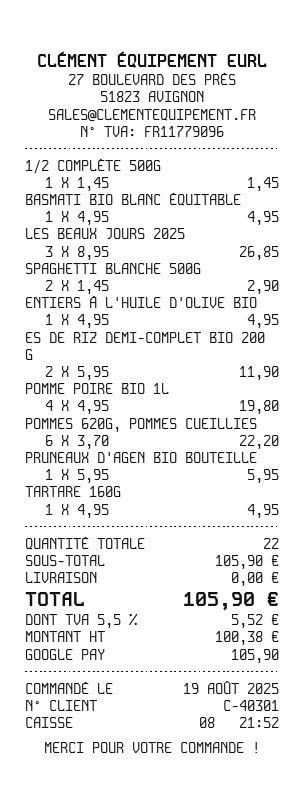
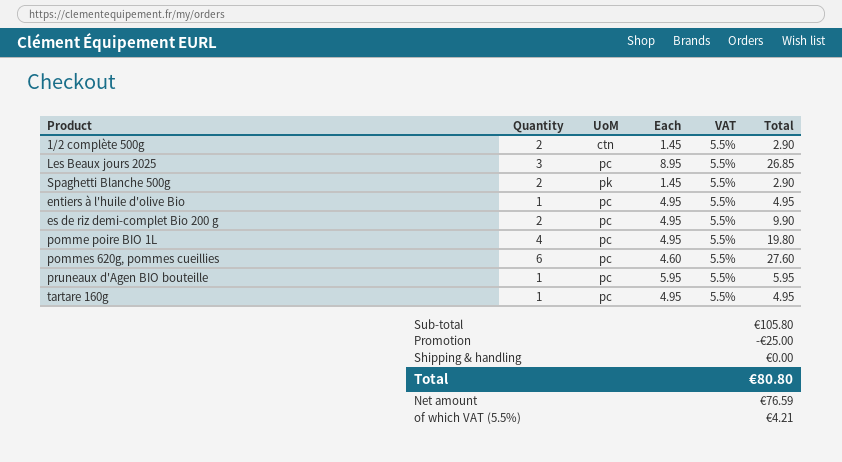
1/2 COMPLÈTE 500G: 1 x 1.45 = 1.45 -> 2 x 1.45 = 2.90
BASMATI BIO BLANC ÉQUITABLE: 1 x 4.95 = 4.95 -> none
ES DE RIZ DEMI-COMPLET BIO 200 G: 2 x 5.95 = 11.90 -> 2 x 4.95 = 9.90
POMMES 620G, POMMES CUEILLIES: 6 x 3.70 = 22.20 -> 6 x 4.60 = 27.60
subtotal: 105.90 -> 105.80
discount: none -> 25.00
net: 100.38 -> 76.59
tax: 5.5% = 5.52 -> 5.5% = 4.21
total: 105.90 -> 80.80

